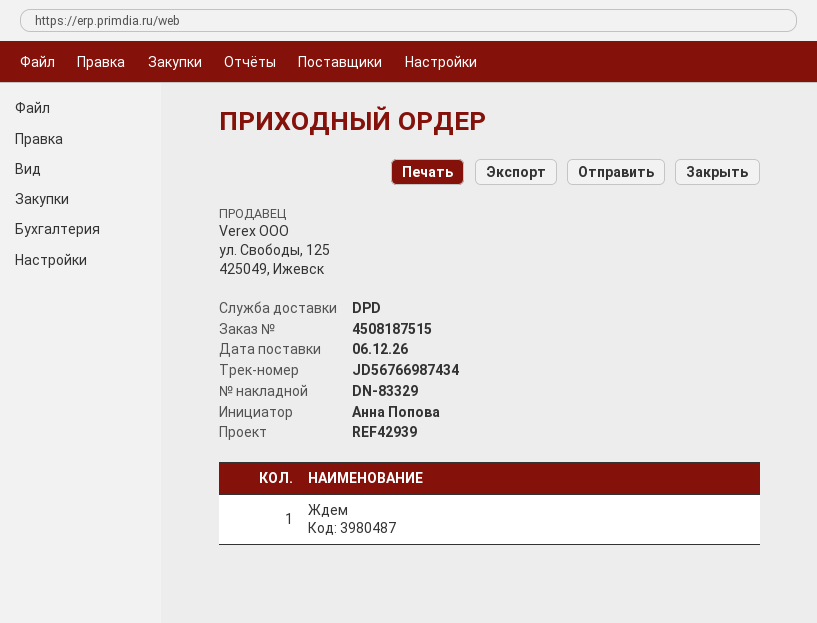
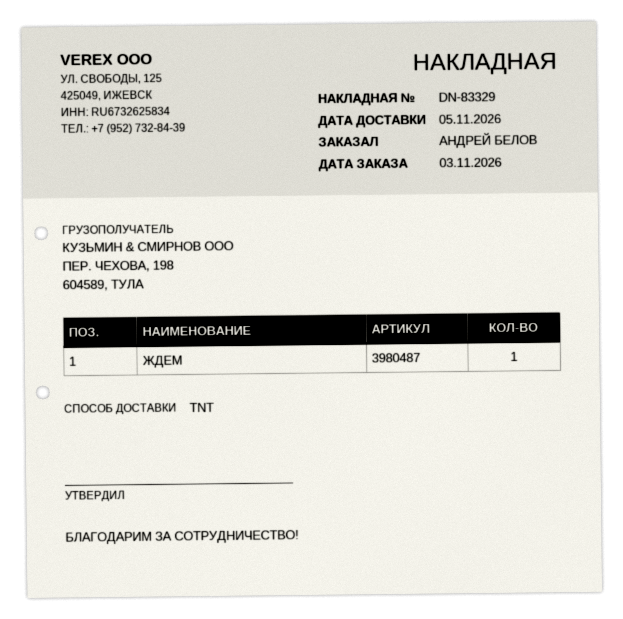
delivery date: 2026-12-06 -> 2026-11-05
ordered by: Анна Попова -> АНДРЕЙ БЕЛОВ
shipping method: DPD -> TNT

